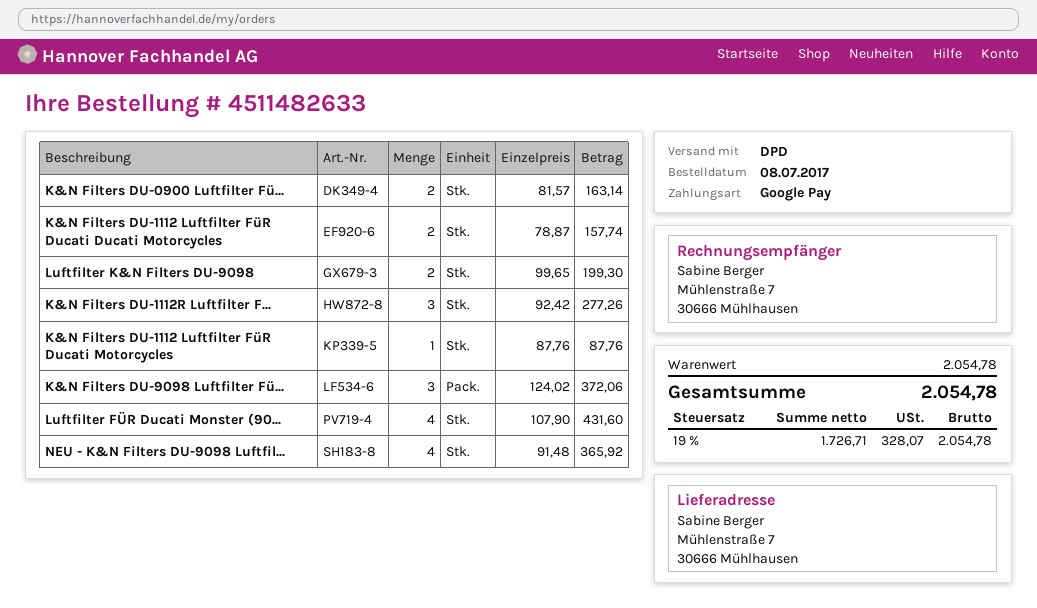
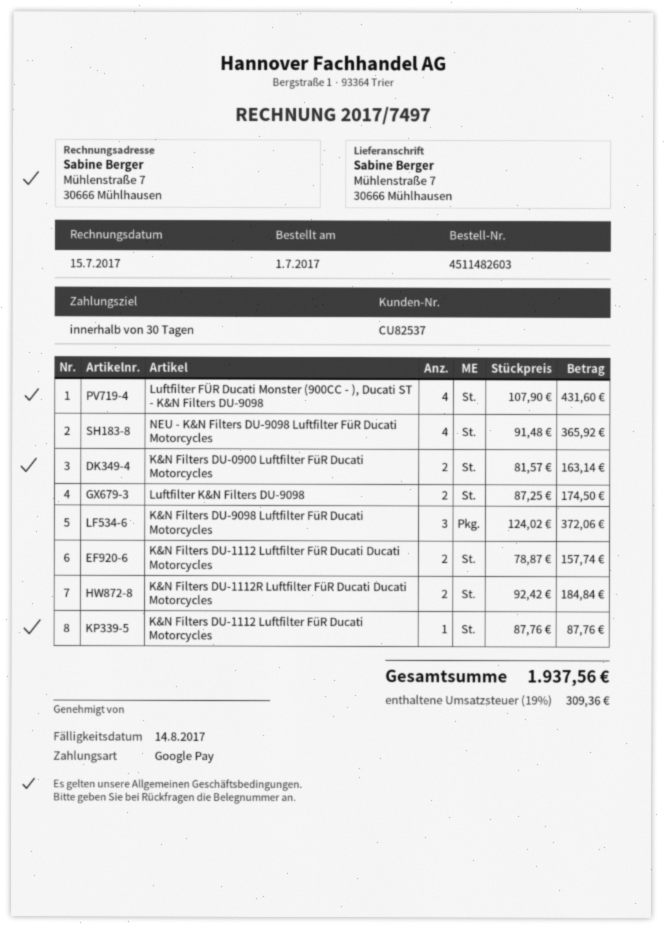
order number: 4511482633 -> 4511482603
order date: 2017-07-08 -> 2017-07-01
Luftfilter K&N Filters DU-9098: 2 x 99.65 = 199.30 -> 2 x 87.25 = 174.50
K&N Filters DU-1112R Luftfilter F...: 3 x 92.42 = 277.26 -> 2 x 92.42 = 184.84
tax: 19% = 328.07 -> 19% = 309.36
total: 2054.78 -> 1937.56

